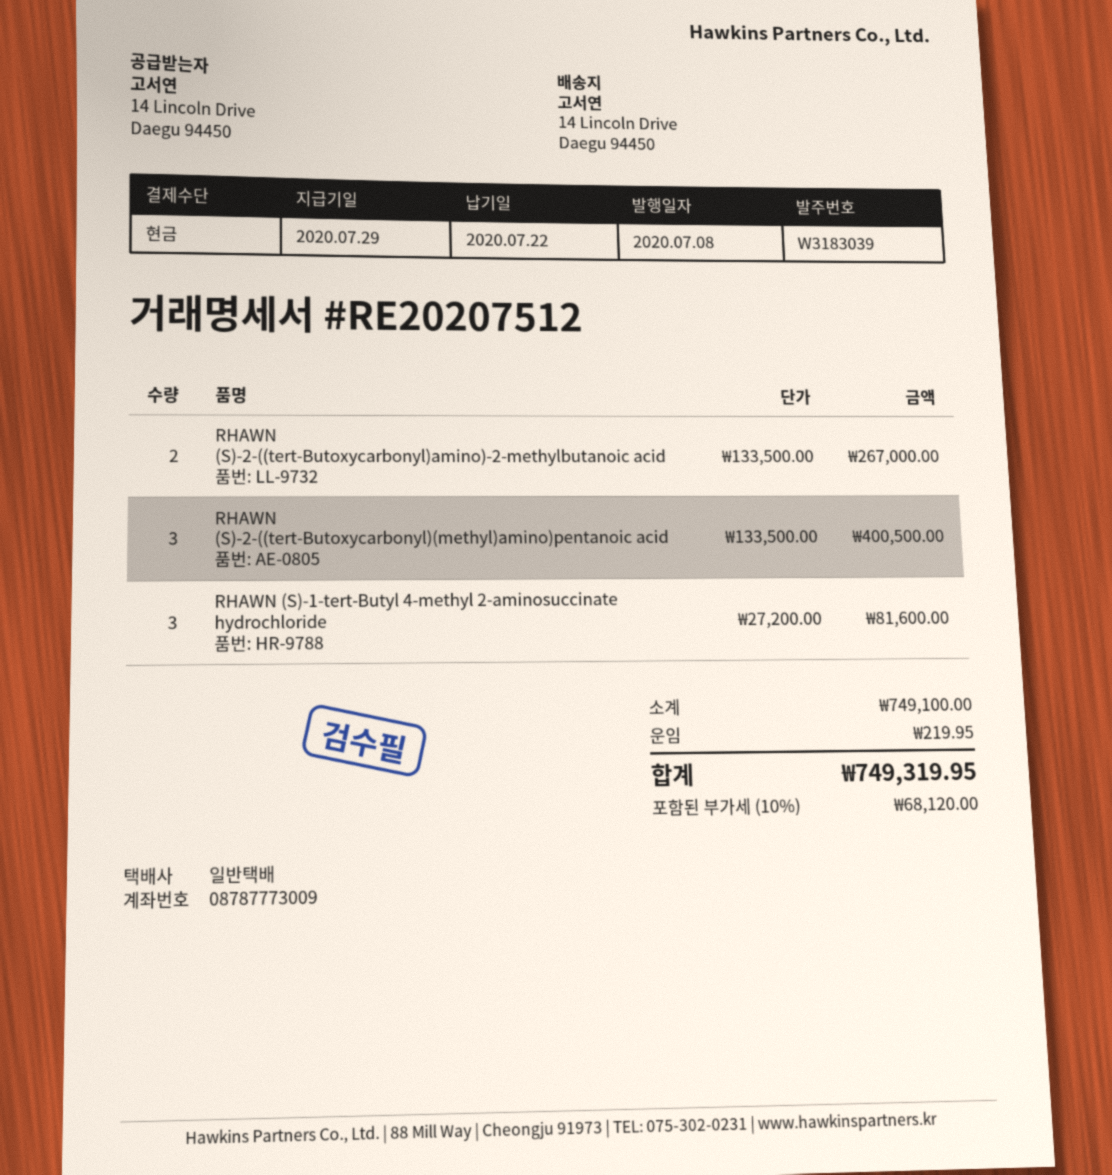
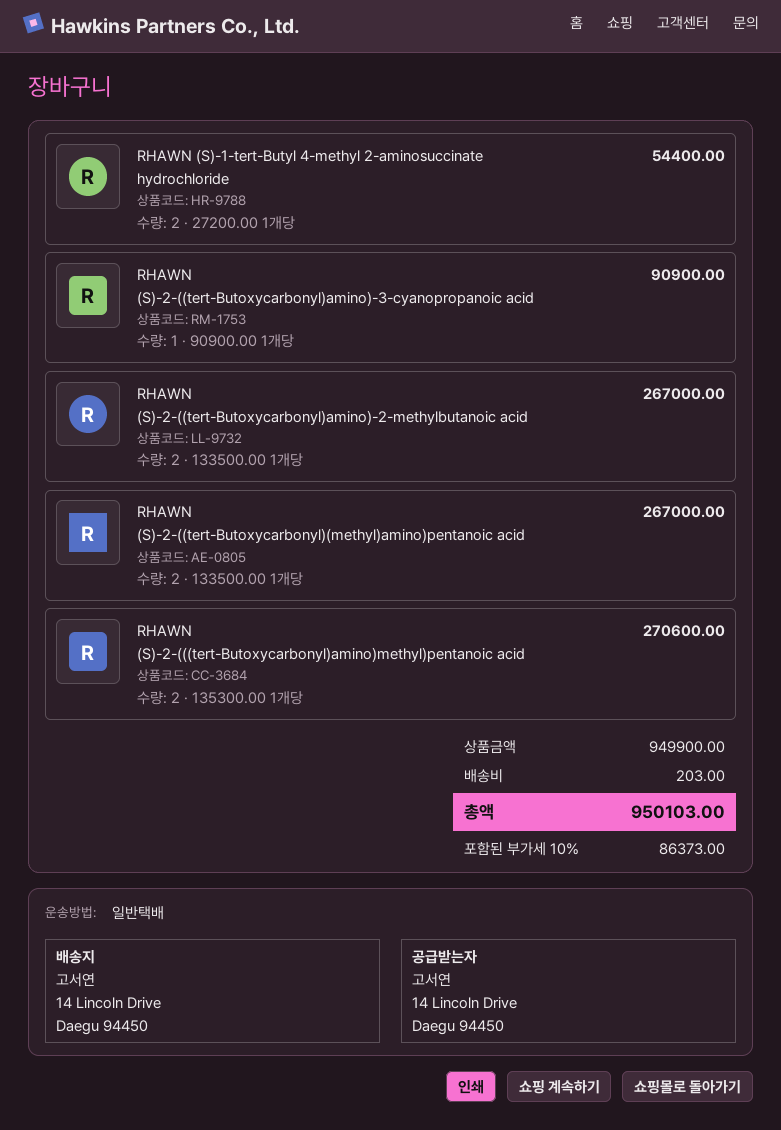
RHAWN (S)-2-((tert-Butoxycarbonyl)(methyl)amino)pentanoic acid: 3 x 133500.00 = 400500.00 -> 2 x 133500.00 = 267000.00
RHAWN (S)-1-tert-Butyl 4-methyl 2-aminosuccinate hydrochloride: 3 x 27200.00 = 81600.00 -> 2 x 27200.00 = 54400.00
RHAWN (S)-2-((tert-Butoxycarbonyl)amino)-3-cyanopropanoic acid: none -> 1 x 90900.00 = 90900.00
RHAWN (S)-2-(((tert-Butoxycarbonyl)amino)methyl)pentanoic acid: none -> 2 x 135300.00 = 270600.00
subtotal: 749100.00 -> 949900.00
shipping: 219.95 -> 203.00
tax: 10% = 68120.00 -> 10% = 86373.00
total: 749319.95 -> 950103.00

